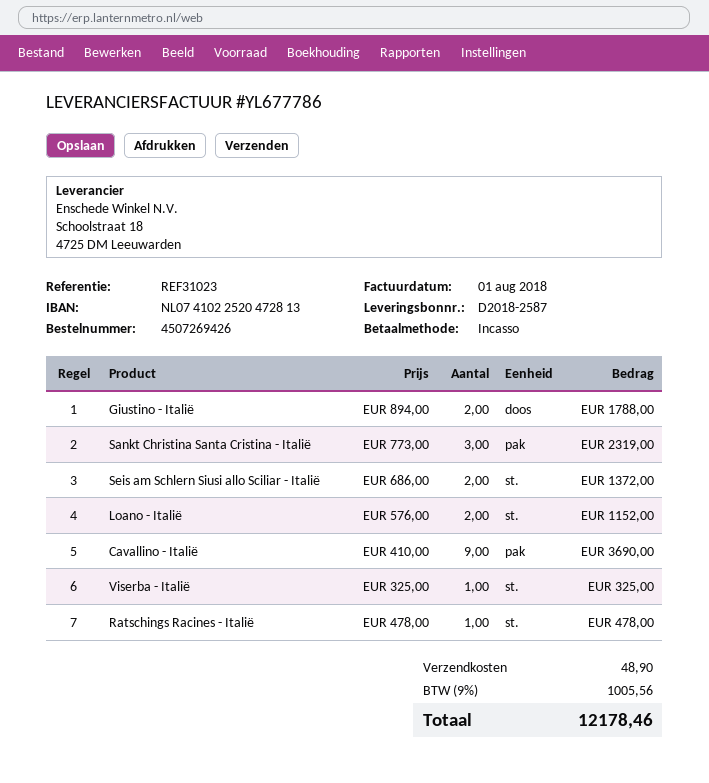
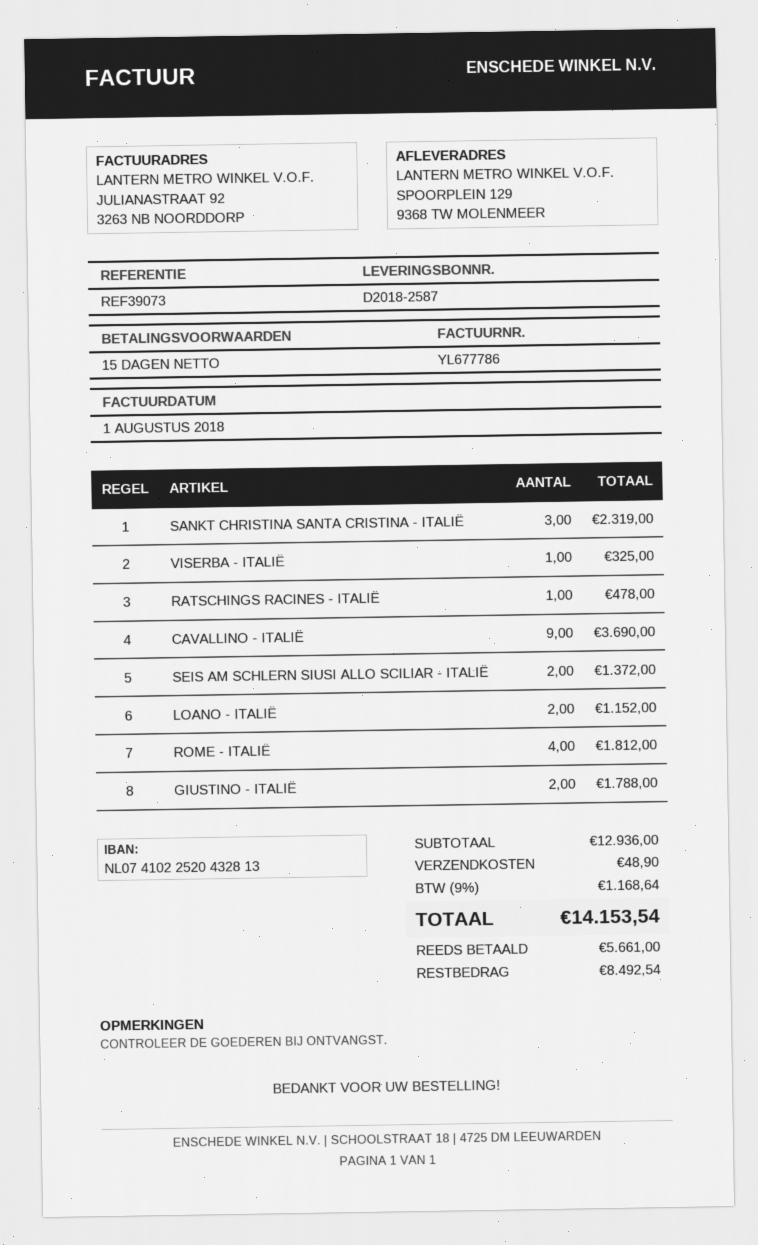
reference: REF31023 -> REF39073
bank account: NL0741022520472813 -> NL0741022520432813
ROME - ITALIË: none -> 4 for 1812.00
tax: 9% = 1005.56 -> 9% = 1168.64
total: 12178.46 -> 14153.54

